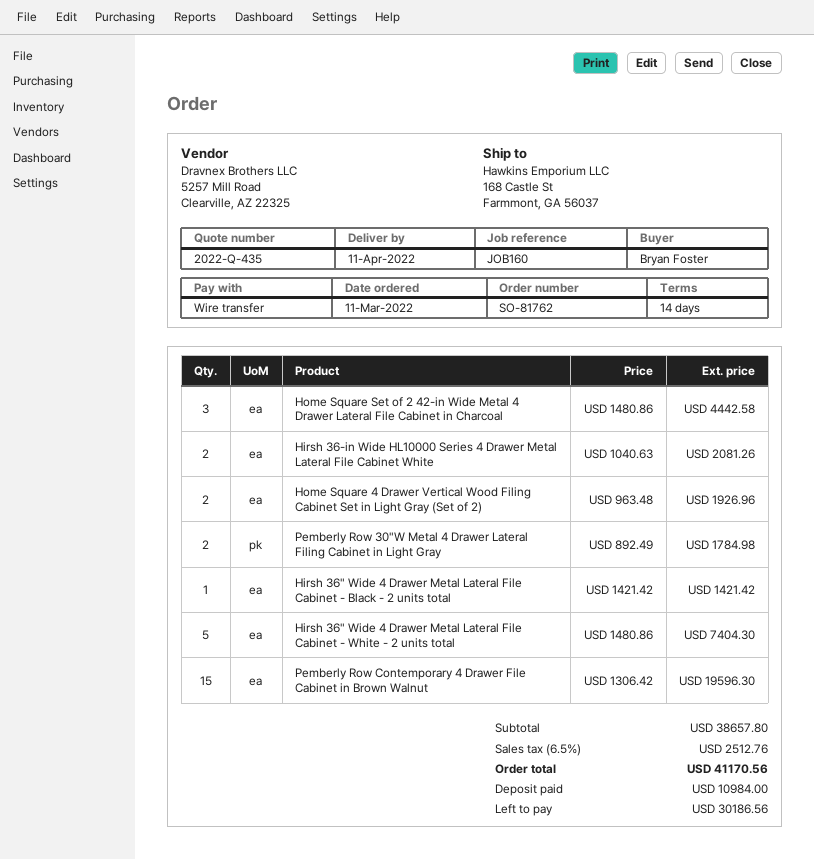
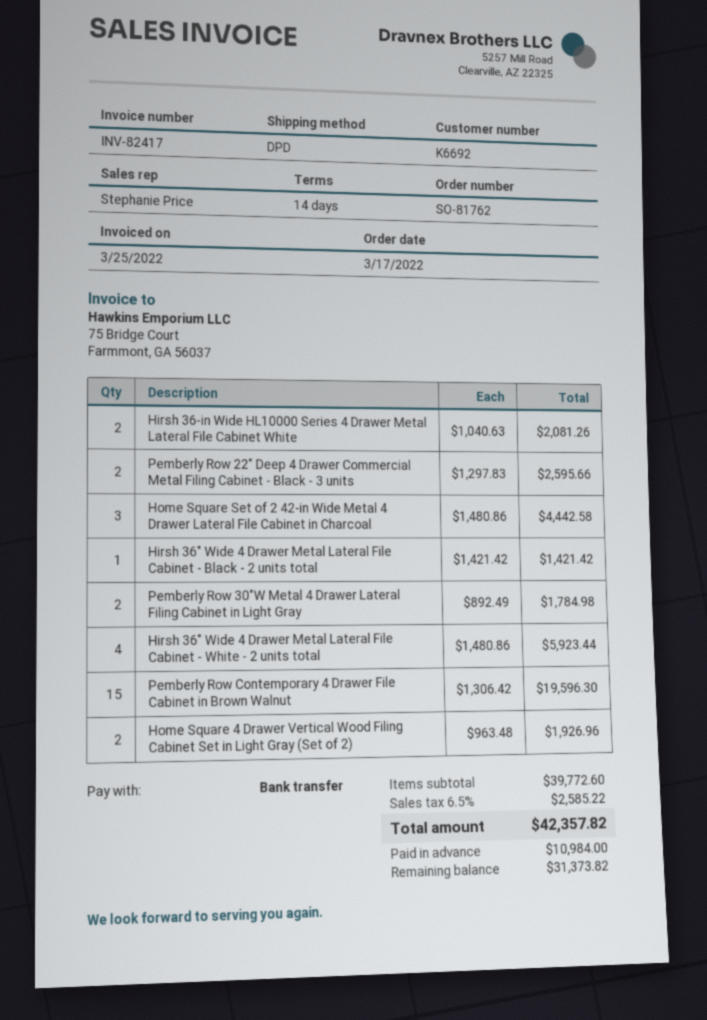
order date: 2022-03-11 -> 2022-03-17
Hirsh 36" Wide 4 Drawer Metal Lateral File Cabinet - White - 2 units total: 5 x 1480.86 = 7404.30 -> 4 x 1480.86 = 5923.44
Pemberly Row 22" Deep 4 Drawer Commercial Metal Filing Cabinet - Black - 3 units: none -> 2 x 1297.83 = 2595.66
subtotal: 38657.80 -> 39772.60
tax: 6.5% = 2512.76 -> 6.5% = 2585.22
total: 41170.56 -> 42357.82
balance: 30186.56 -> 31373.82

